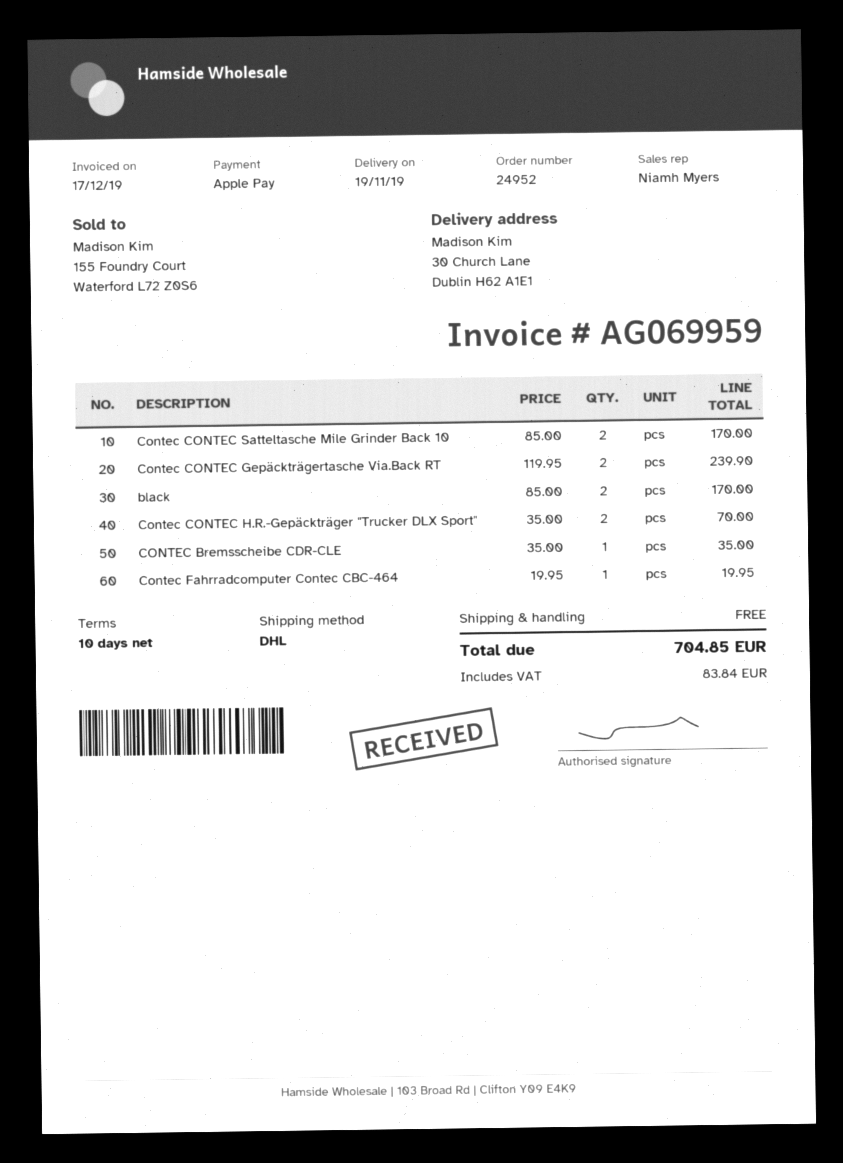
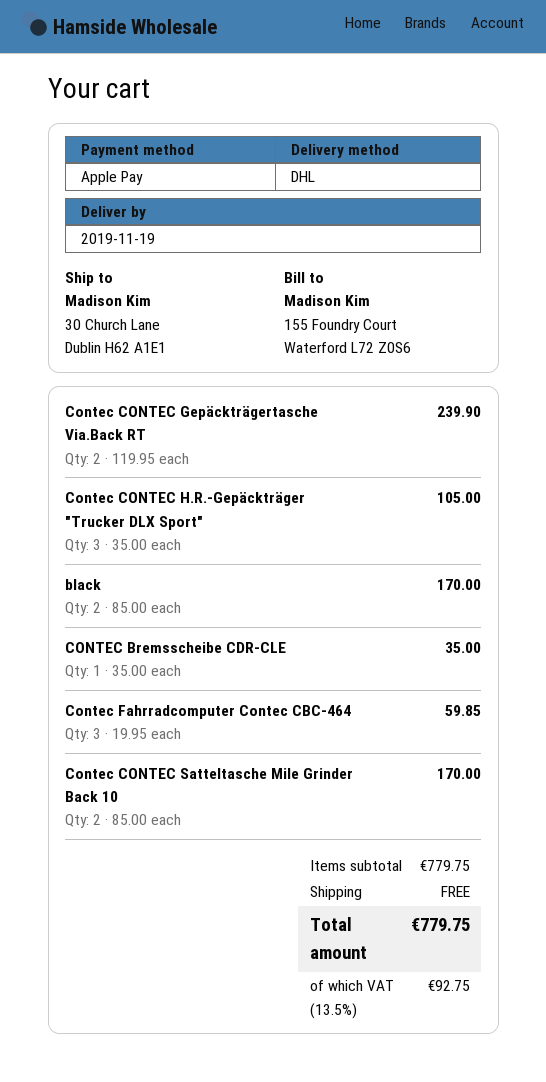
Contec CONTEC H.R.-Gepäckträger "Trucker DLX Sport": 2 x 35.00 = 70.00 -> 3 x 35.00 = 105.00
Contec Fahrradcomputer Contec CBC-464: 1 x 19.95 = 19.95 -> 3 x 19.95 = 59.85
tax: 83.84 -> 92.75
total: 704.85 -> 779.75

